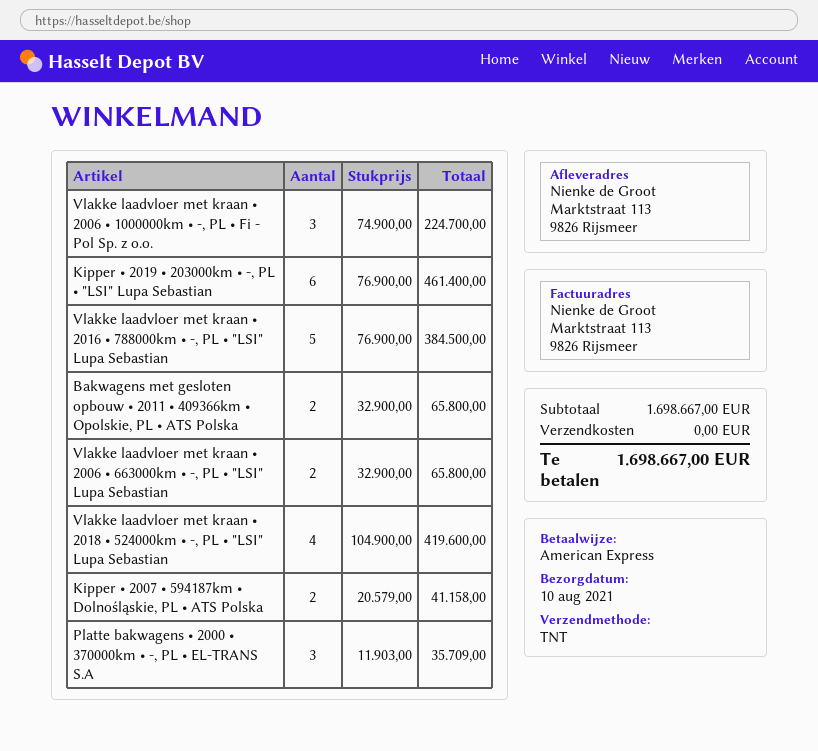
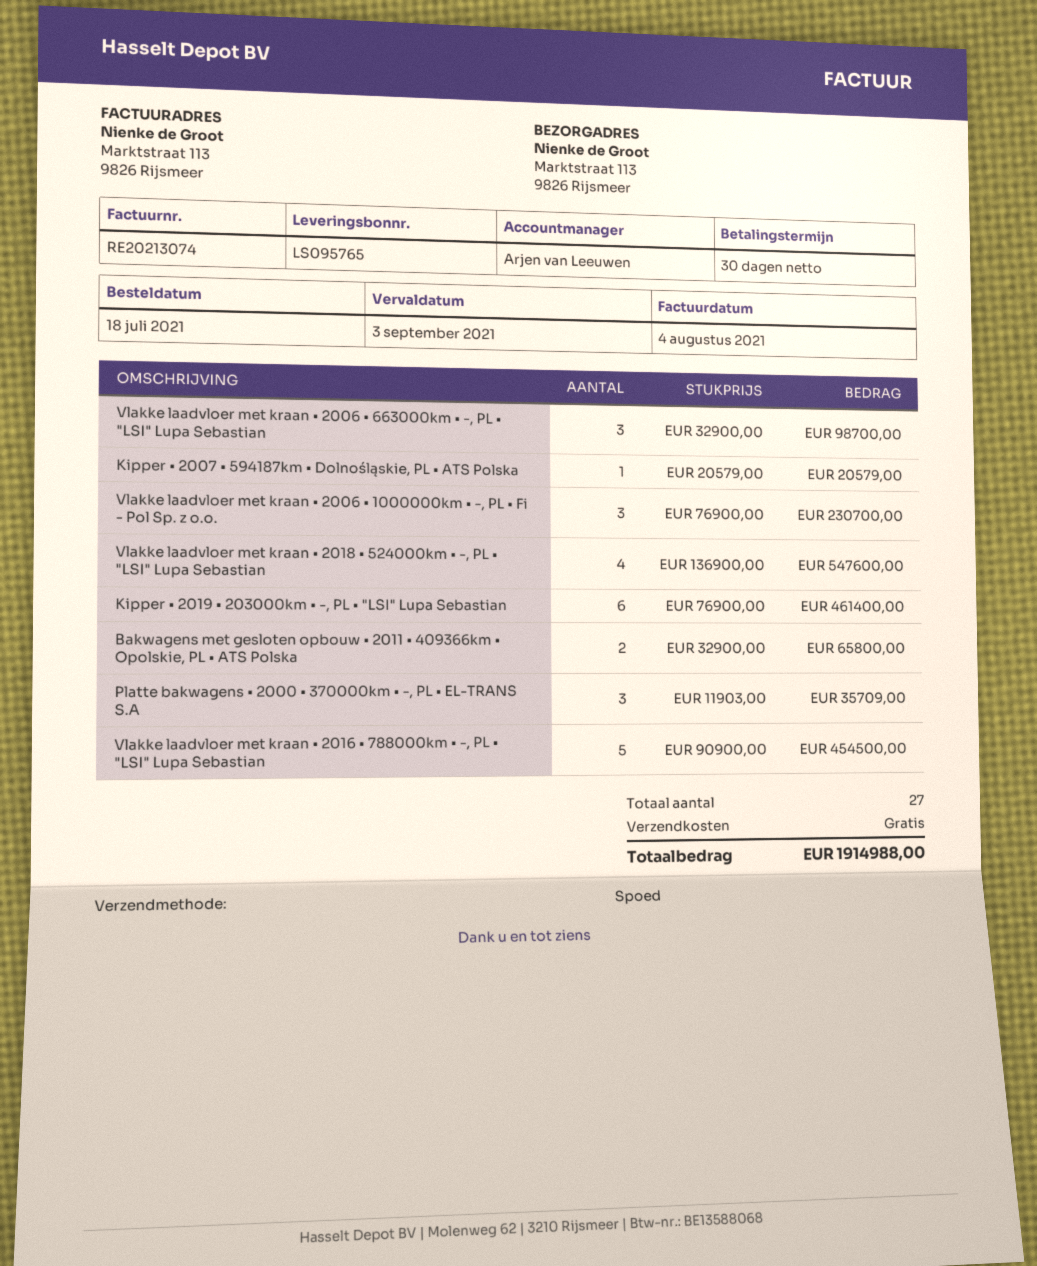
shipping method: TNT -> express
Vlakke laadvloer met kraan • 2006 • 1000000km • -, PL • Fi - Pol Sp. z o.o.: 3 x 74900.00 = 224700.00 -> 3 x 76900.00 = 230700.00
Vlakke laadvloer met kraan • 2016 • 788000km • -, PL • "LSI" Lupa Sebastian: 5 x 76900.00 = 384500.00 -> 5 x 90900.00 = 454500.00
Vlakke laadvloer met kraan • 2006 • 663000km • -, PL • "LSI" Lupa Sebastian: 2 x 32900.00 = 65800.00 -> 3 x 32900.00 = 98700.00
Vlakke laadvloer met kraan • 2018 • 524000km • -, PL • "LSI" Lupa Sebastian: 4 x 104900.00 = 419600.00 -> 4 x 136900.00 = 547600.00
Kipper • 2007 • 594187km • Dolnośląskie, PL • ATS Polska: 2 x 20579.00 = 41158.00 -> 1 x 20579.00 = 20579.00
total: 1698667.00 -> 1914988.00

